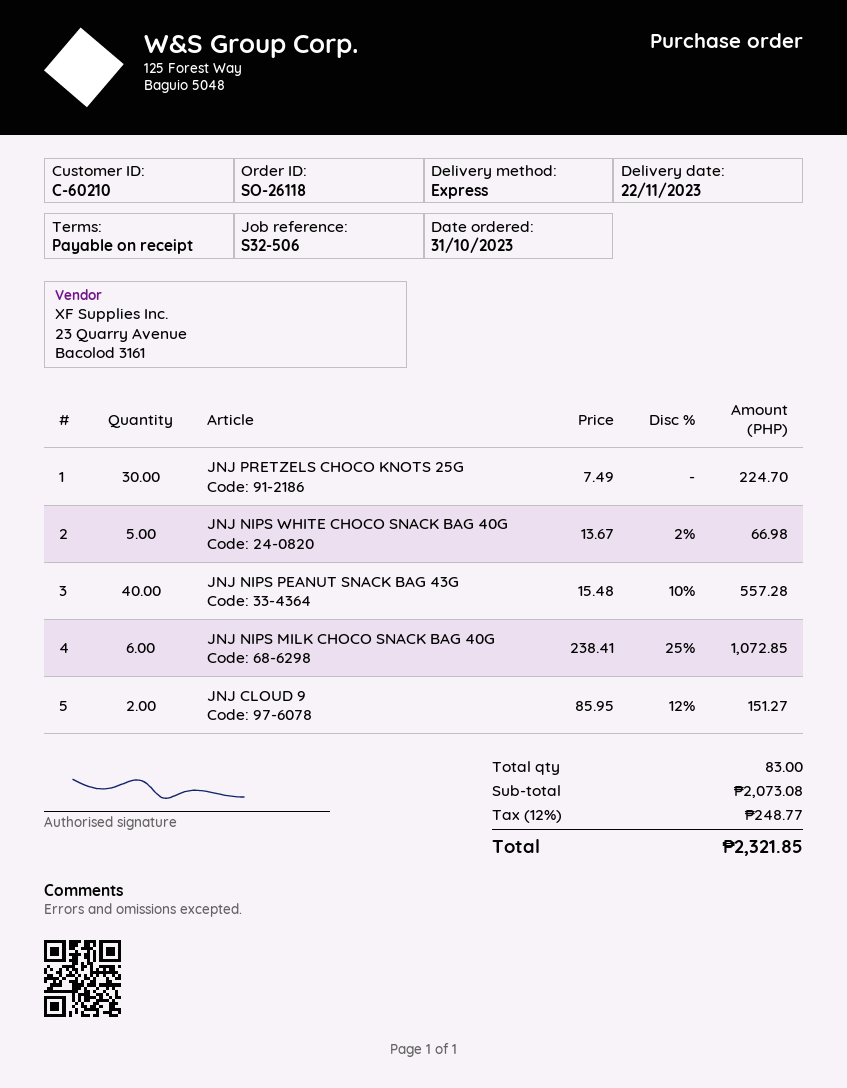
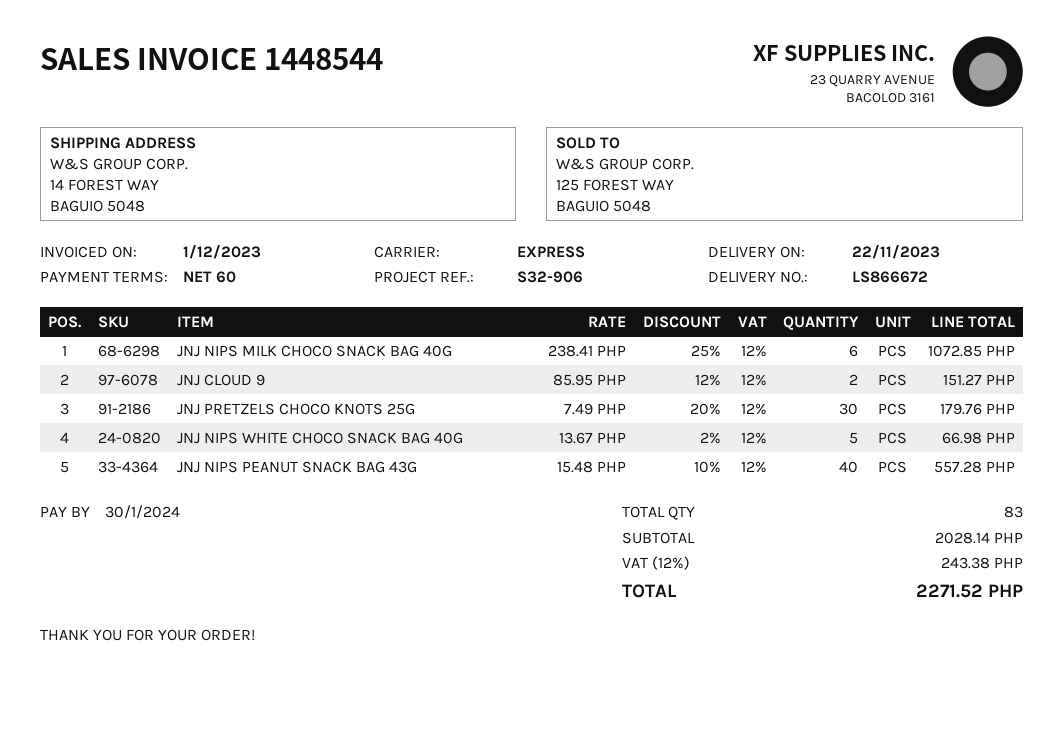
payment terms: on receipt -> 60 days
reference: S32-506 -> S32-906
JNJ PRETZELS CHOCO KNOTS 25G: 30 x 7.49 = 224.70 -> 30 x 7.49 - 20% = 179.76
subtotal: 2073.08 -> 2028.14
tax: 12% = 248.77 -> 12% = 243.38
total: 2321.85 -> 2271.52

